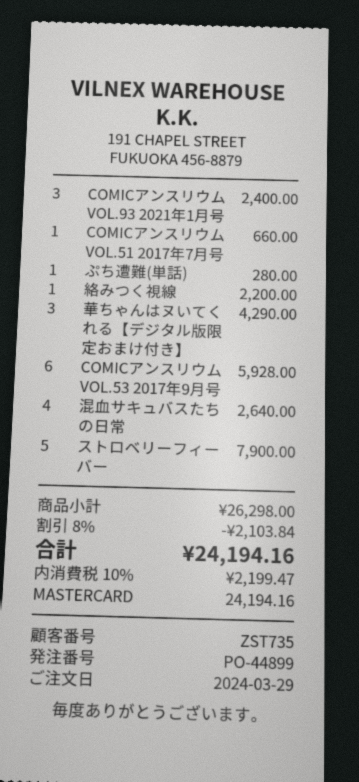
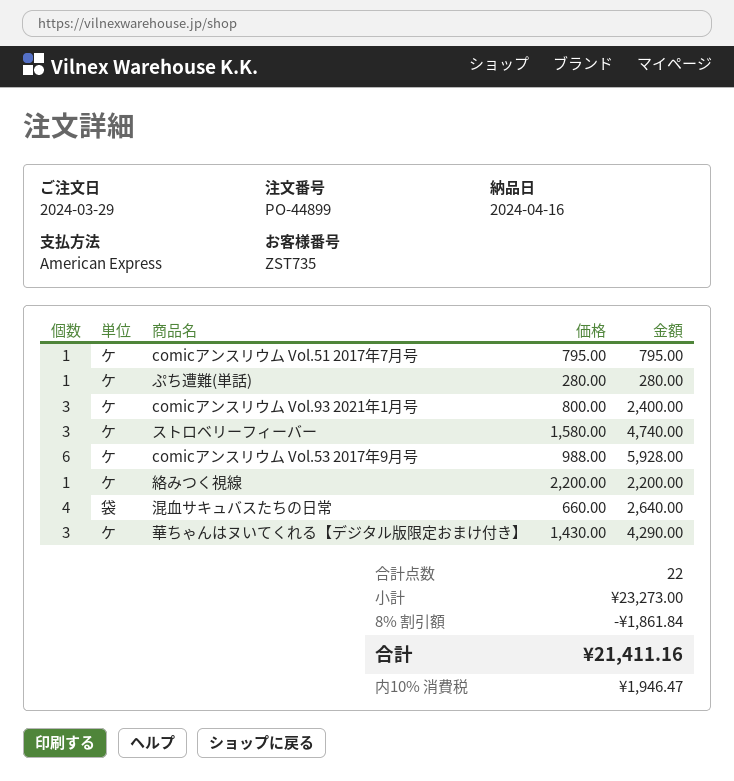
payment method: Mastercard -> American Express
COMICアンスリウム VOL.51 2017年7月号: 1 for 660.00 -> 1 for 795.00
ストロベリーフィーバー: 5 for 7900.00 -> 3 for 4740.00
subtotal: 26298.00 -> 23273.00
discount: 8% = 2103.84 -> 8% = 1861.84
tax: 10% = 2199.47 -> 10% = 1946.47
total: 24194.16 -> 21411.16

